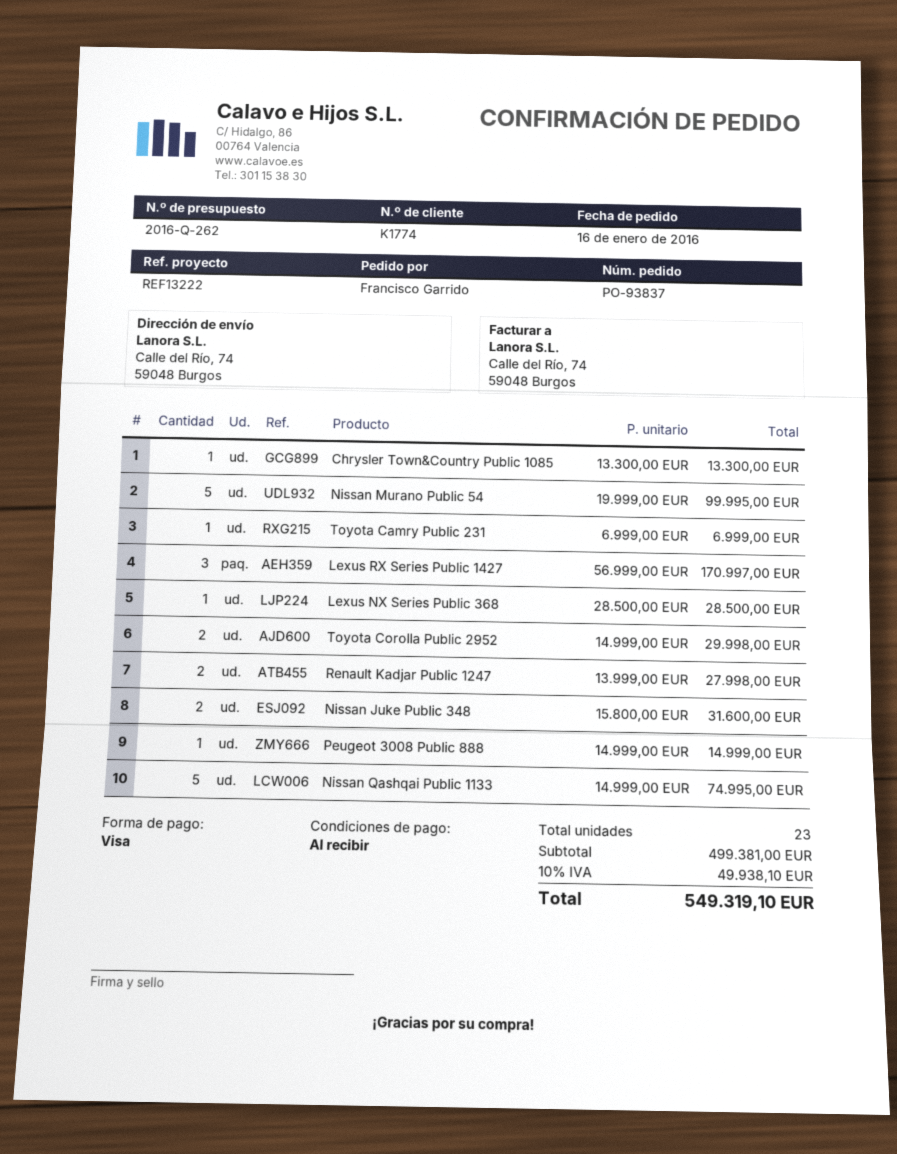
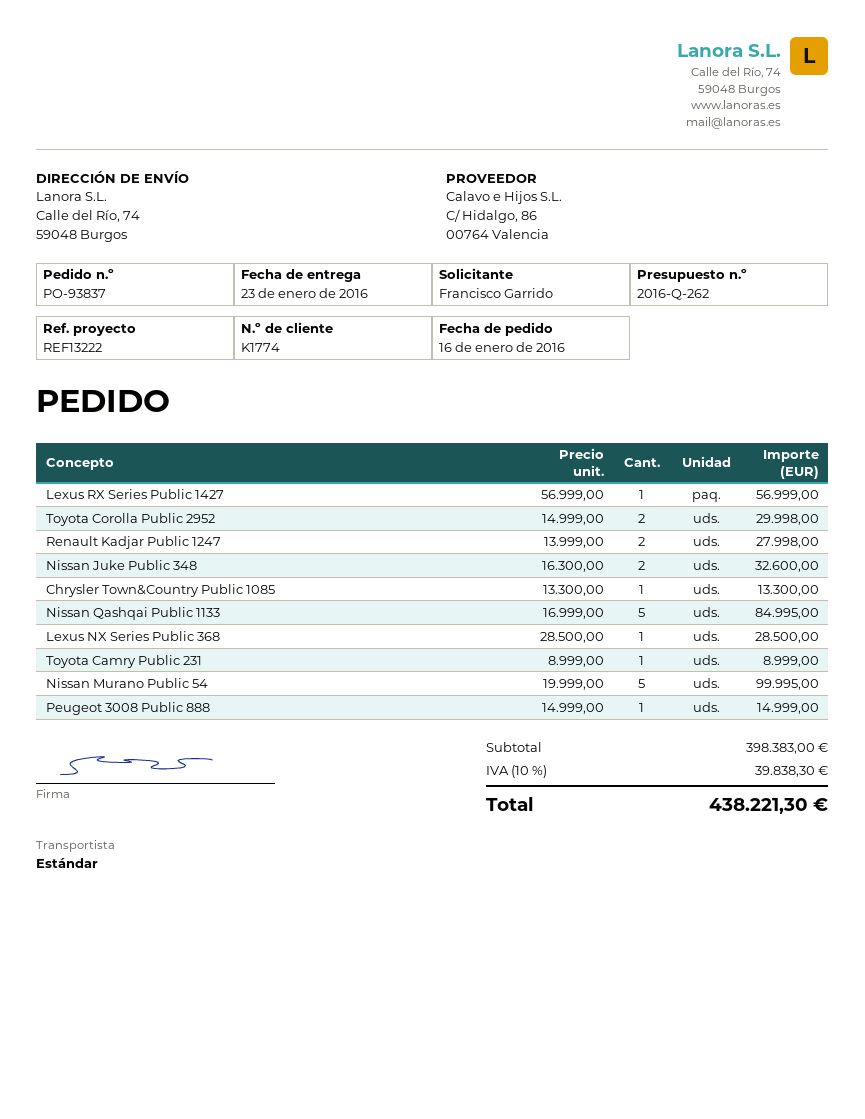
Toyota Camry Public 231: 1 x 6999.00 = 6999.00 -> 1 x 8999.00 = 8999.00
Lexus RX Series Public 1427: 3 x 56999.00 = 170997.00 -> 1 x 56999.00 = 56999.00
Nissan Juke Public 348: 2 x 15800.00 = 31600.00 -> 2 x 16300.00 = 32600.00
Nissan Qashqai Public 1133: 5 x 14999.00 = 74995.00 -> 5 x 16999.00 = 84995.00
subtotal: 499381.00 -> 398383.00
tax: 10% = 49938.10 -> 10% = 39838.30
total: 549319.10 -> 438221.30

